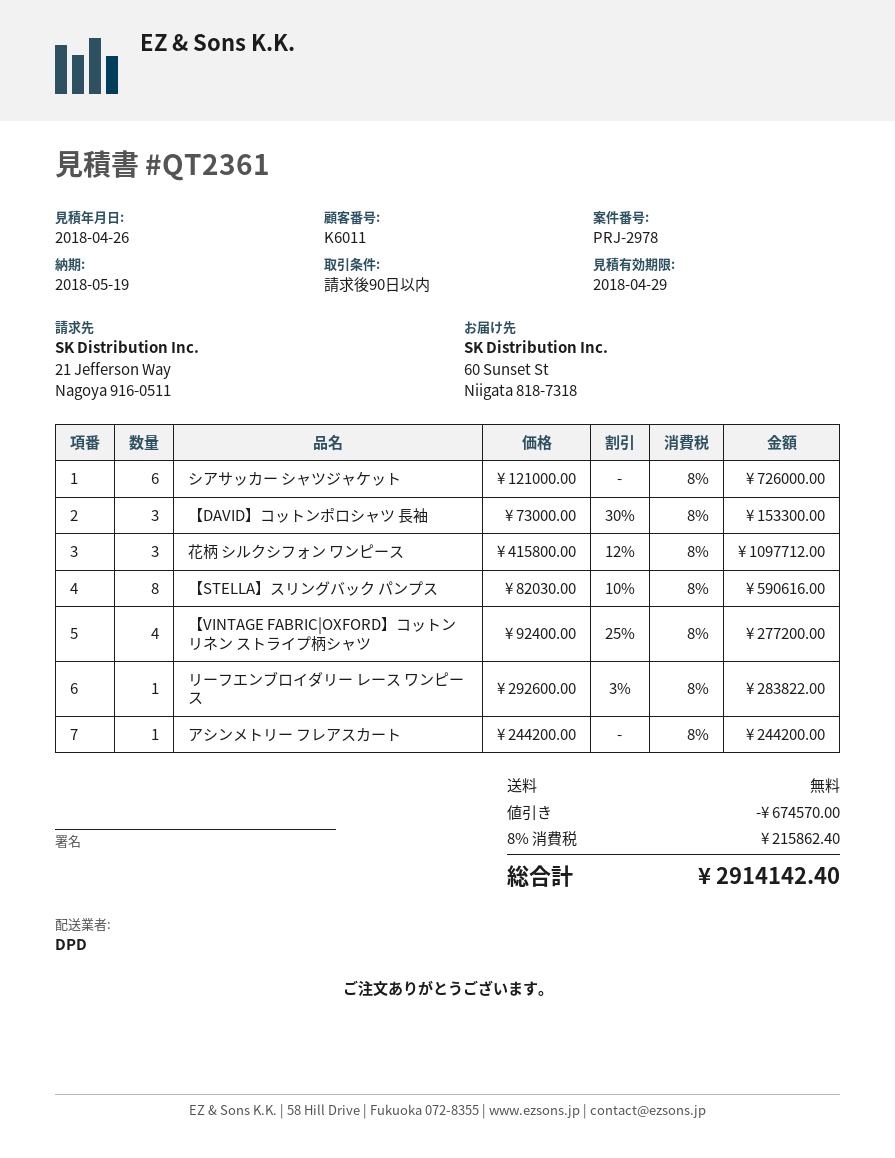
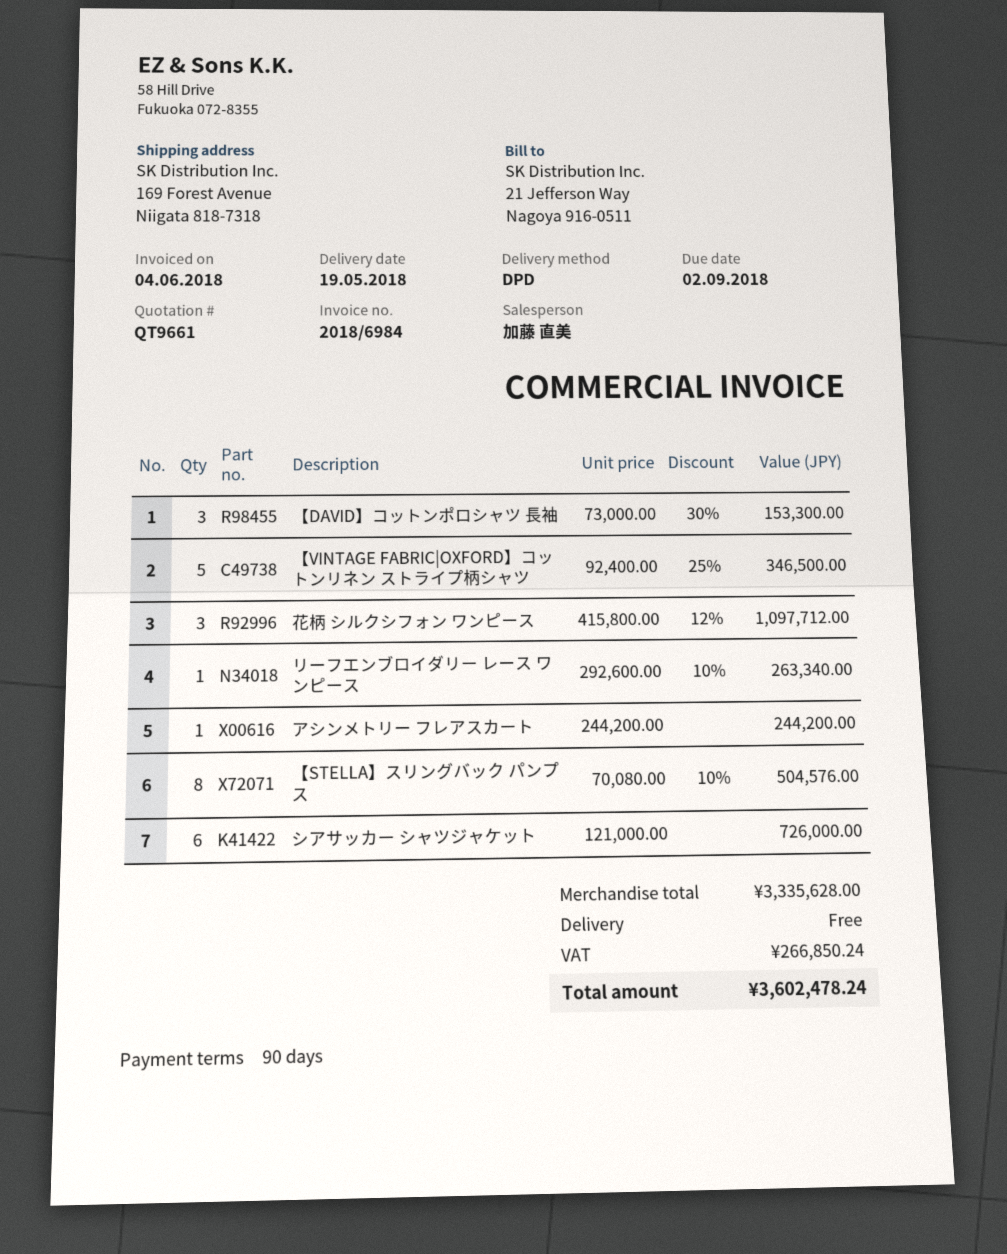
quote number: QT2361 -> QT9661
ship to: 60 Sunset St, Niigata 818-7318 -> 169 Forest Avenue, Niigata 818-7318
【STELLA】スリングバック パンプス: 8 x 82030.00 - 10% = 590616.00 -> 8 x 70080.00 - 10% = 504576.00
【VINTAGE FABRIC|OXFORD】コットンリネン ストライプ柄シャツ: 4 x 92400.00 - 25% = 277200.00 -> 5 x 92400.00 - 25% = 346500.00
リーフエンブロイダリー レース ワンピース: 1 x 292600.00 - 3% = 283822.00 -> 1 x 292600.00 - 10% = 263340.00
discount: 674570.00 -> none
tax: 215862.40 -> 266850.24
total: 2914142.40 -> 3602478.24

